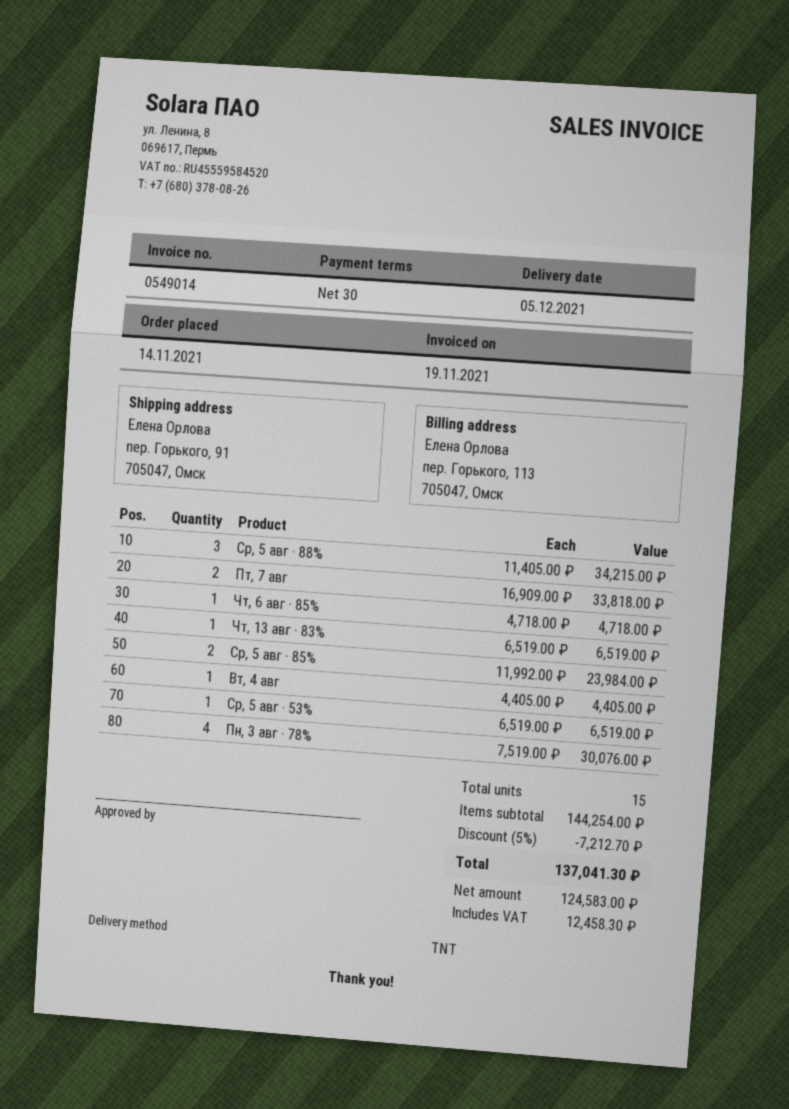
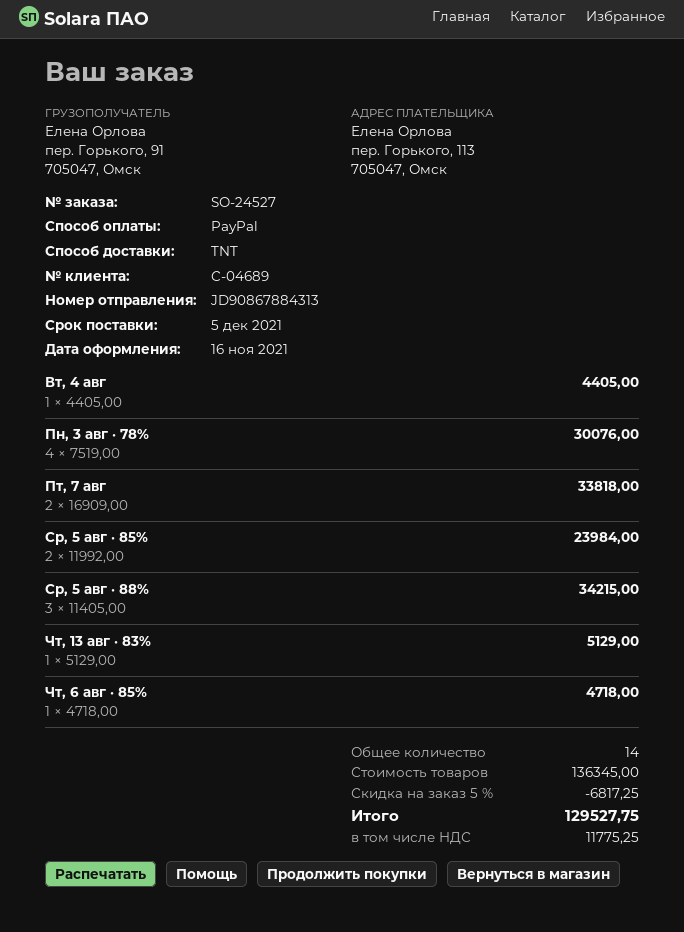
order date: 2021-11-14 -> 2021-11-16
Чт, 13 авг · 83%: 1 x 6519.00 = 6519.00 -> 1 x 5129.00 = 5129.00
Ср, 5 авг · 53%: 1 x 6519.00 = 6519.00 -> none
total quantity: 15 -> 14
subtotal: 144254.00 -> 136345.00
discount: 5% = 7212.70 -> 5% = 6817.25
tax: 12458.30 -> 11775.25
total: 137041.30 -> 129527.75

